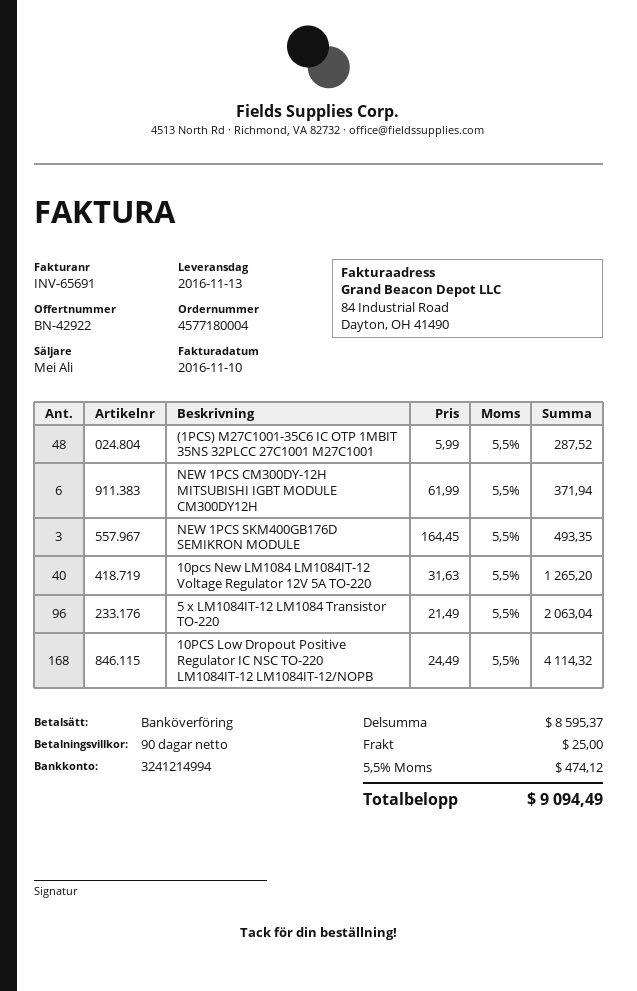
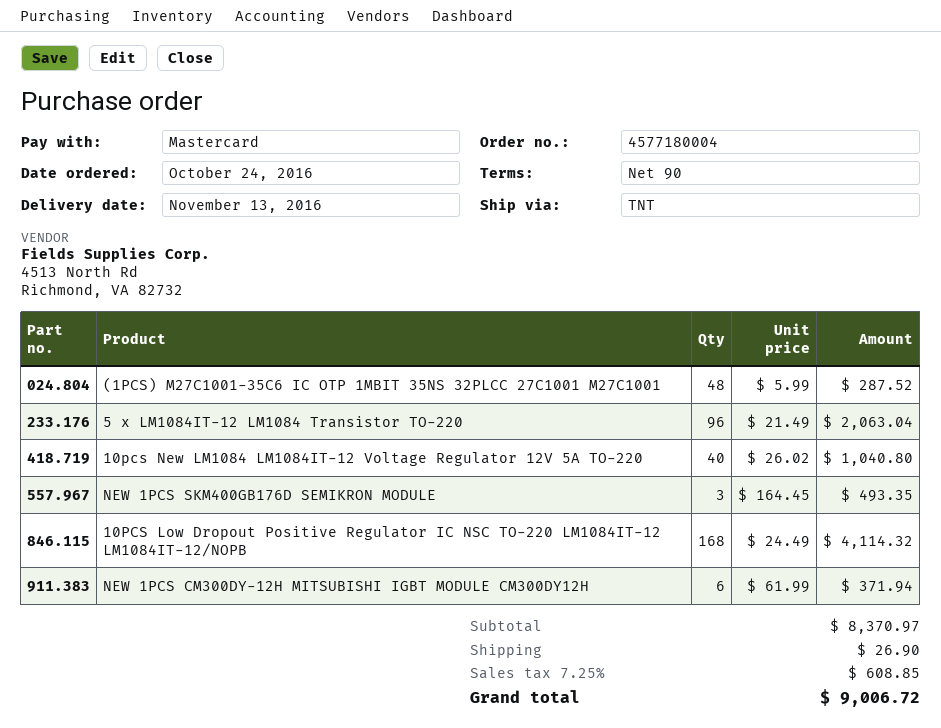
payment method: bank transfer -> Mastercard
10pcs New LM1084 LM1084IT-12 Voltage Regulator 12V 5A TO-220: 40 x 31.63 = 1265.20 -> 40 x 26.02 = 1040.80
subtotal: 8595.37 -> 8370.97
shipping: 25.00 -> 26.90
tax: 5.5% = 474.12 -> 7.25% = 608.85
total: 9094.49 -> 9006.72

